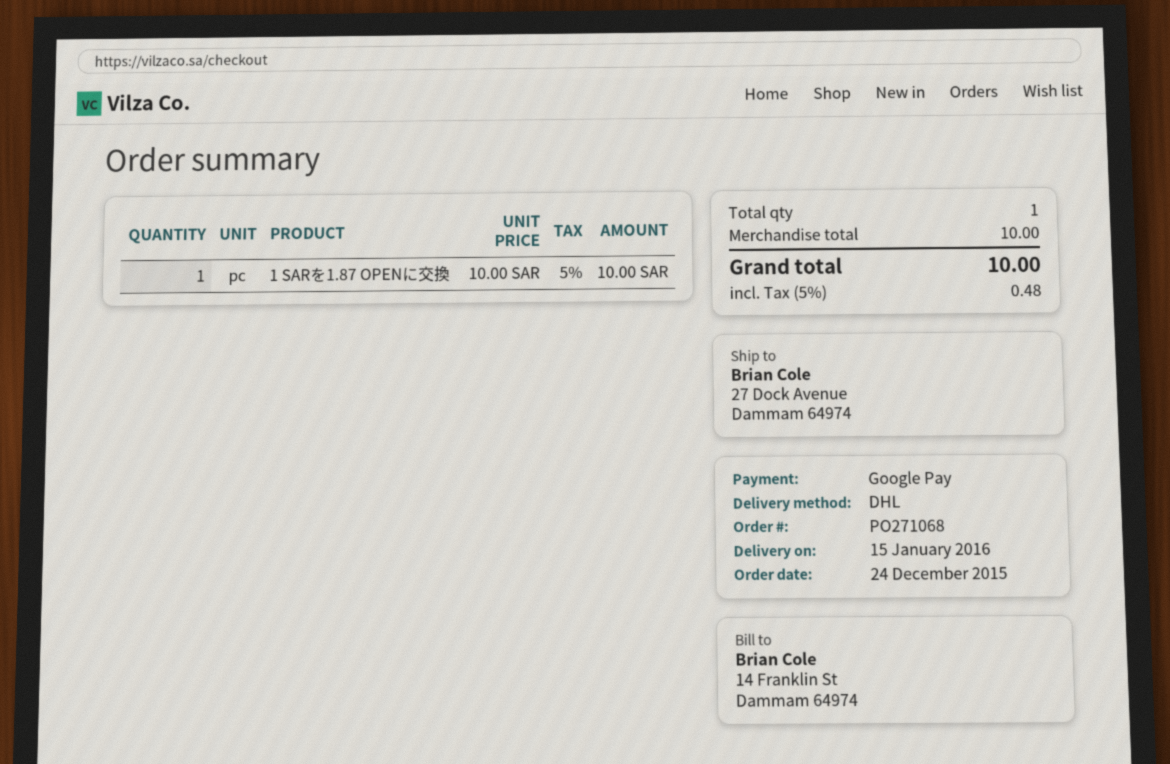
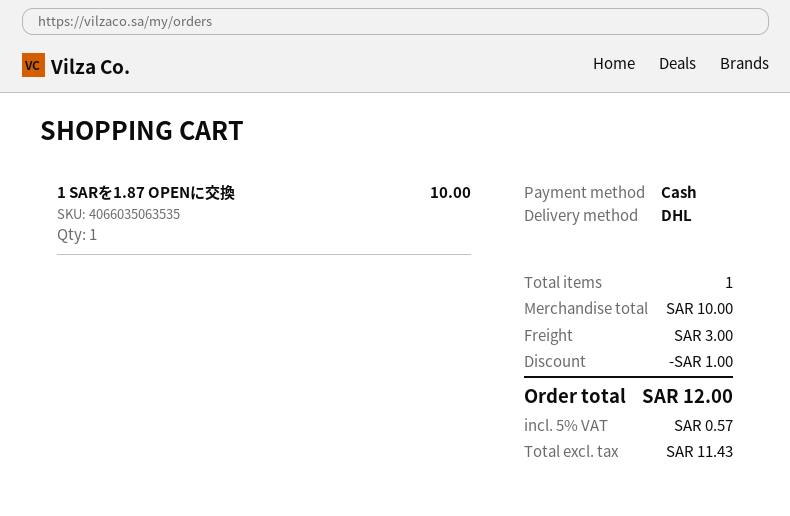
payment method: Google Pay -> cash
discount: none -> 1.00
shipping: none -> 3.00
tax: 5% = 0.48 -> 5% = 0.57
total: 10.00 -> 12.00

